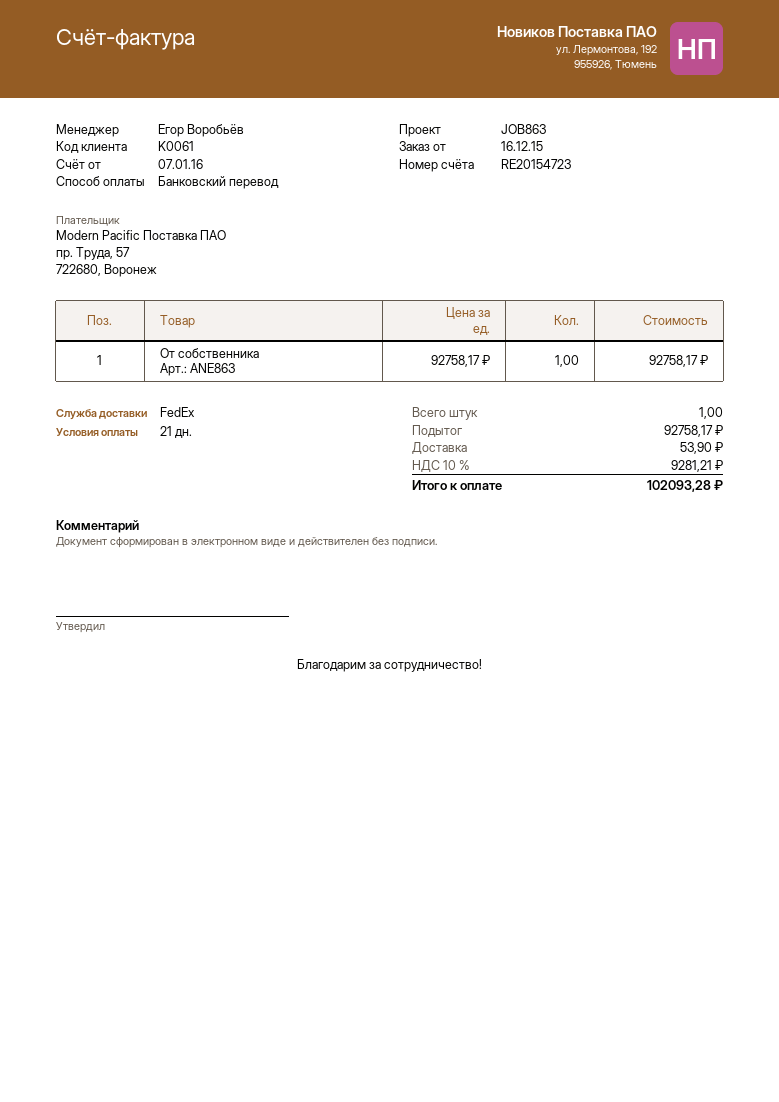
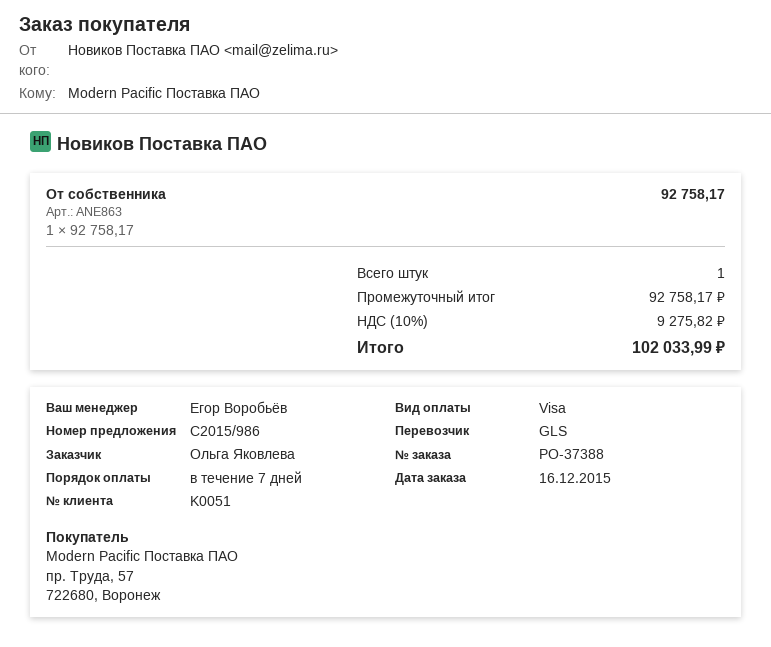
payment terms: 21 days -> 7 days
customer number: K0061 -> K0051
payment method: bank transfer -> Visa
shipping method: FedEx -> GLS
shipping: 53.90 -> none
tax: 10% = 9281.21 -> 10% = 9275.82
total: 102093.28 -> 102033.99

